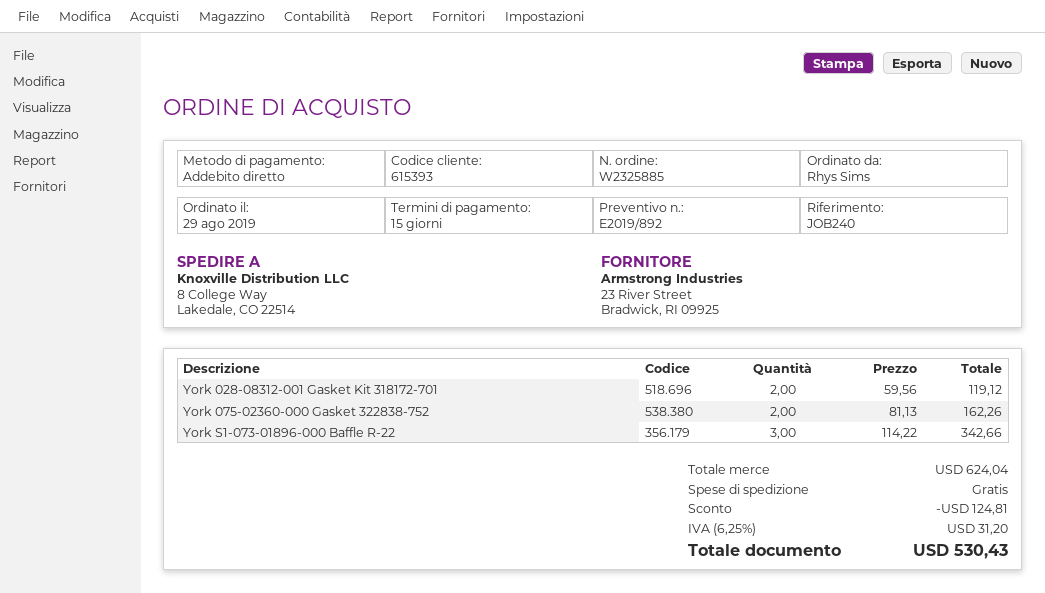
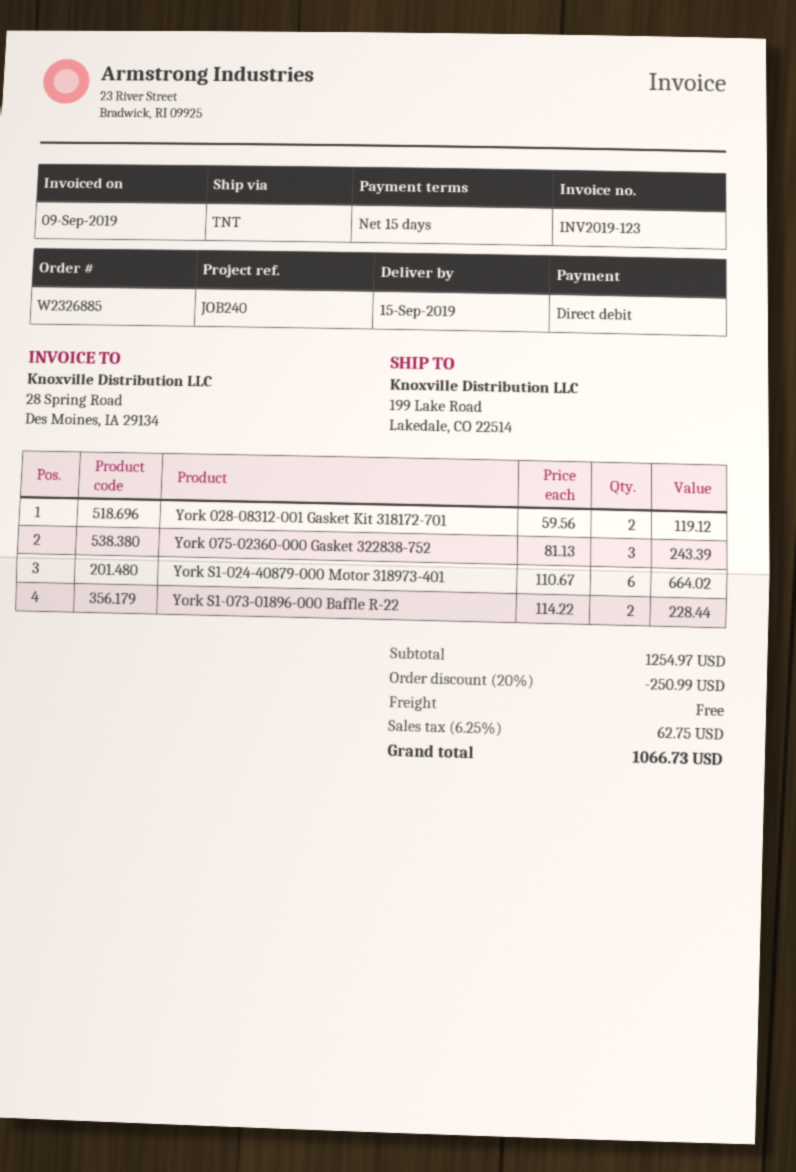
order number: W2325885 -> W2326885
ship to: 8 College Way, Lakedale, CO 22514 -> 199 Lake Road, Lakedale, CO 22514
York 075-02360-000 Gasket 322838-752: 2 x 81.13 = 162.26 -> 3 x 81.13 = 243.39
York S1-073-01896-000 Baffle R-22: 3 x 114.22 = 342.66 -> 2 x 114.22 = 228.44
York S1-024-40879-000 Motor 318973-401: none -> 6 x 110.67 = 664.02
subtotal: 624.04 -> 1254.97
discount: 124.81 -> 250.99
tax: 6.25% = 31.20 -> 6.25% = 62.75
total: 530.43 -> 1066.73

